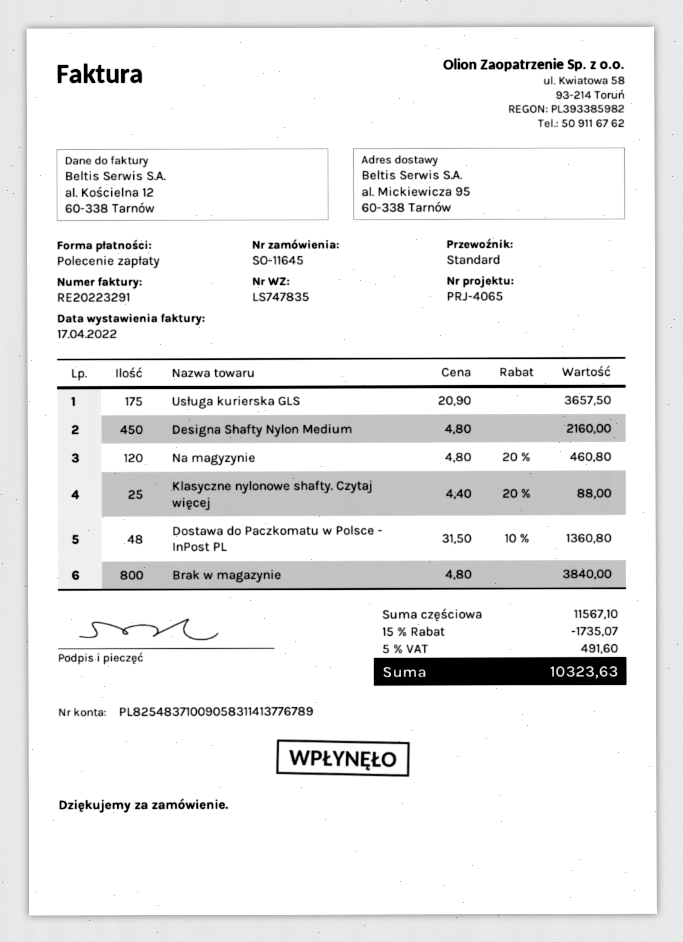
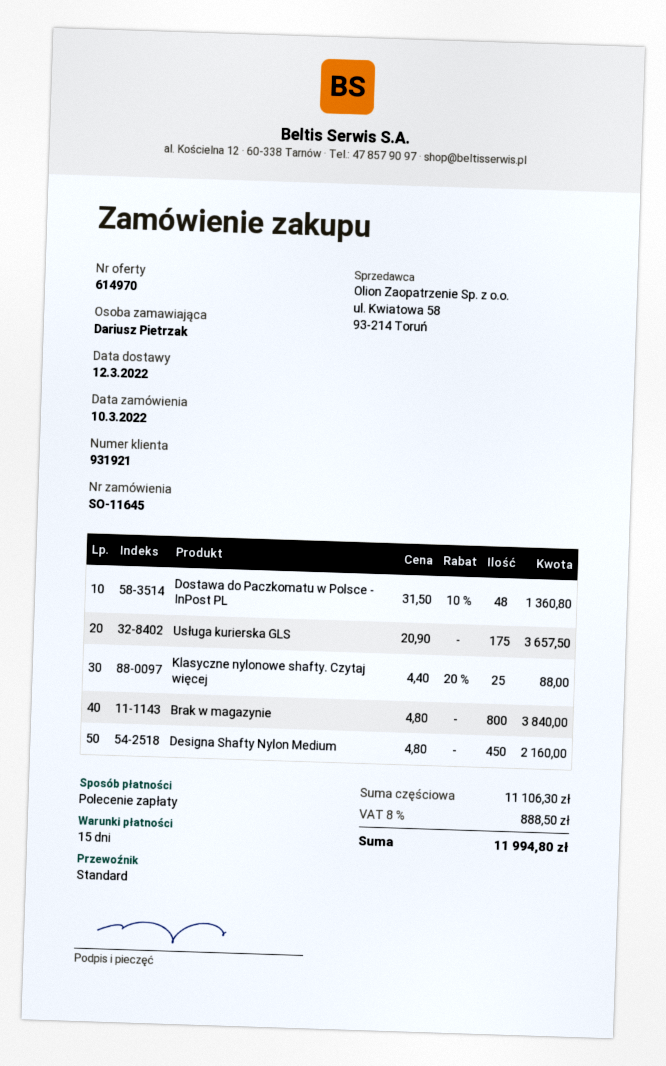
Na magyzynie: 120 x 4.80 - 20% = 460.80 -> none
subtotal: 11567.10 -> 11106.30
discount: 15% = 1735.07 -> none
tax: 5% = 491.60 -> 8% = 888.50
total: 10323.63 -> 11994.80

